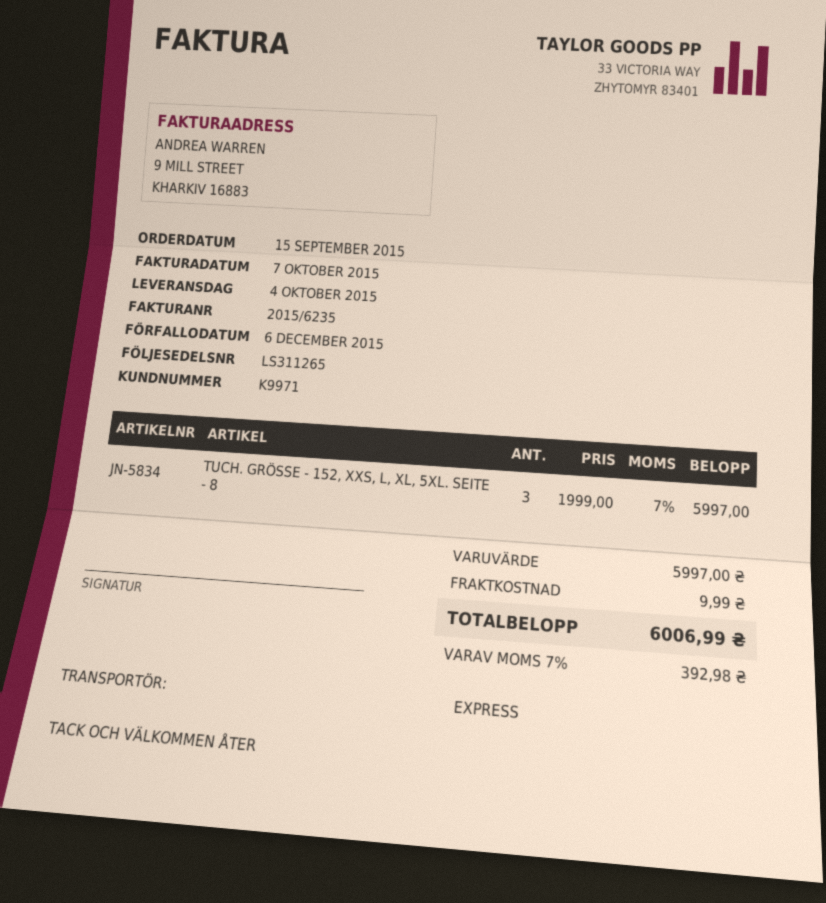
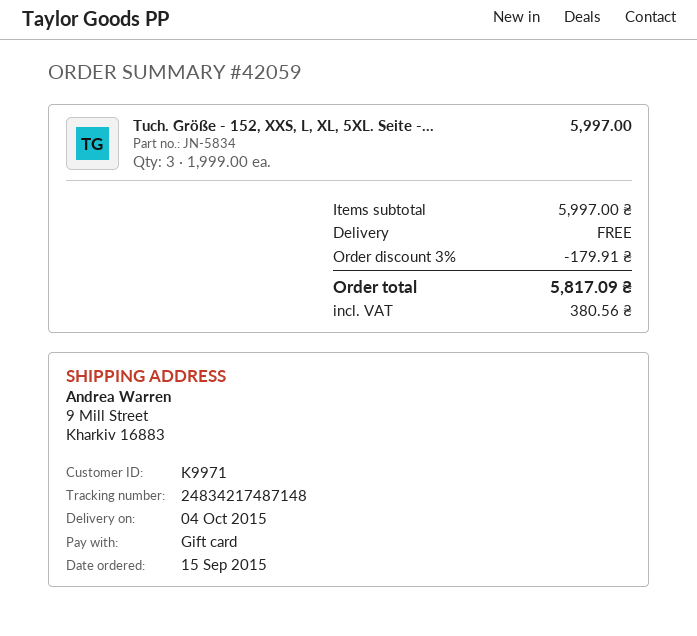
discount: none -> 3% = 179.91
shipping: 9.99 -> 0.00
tax: 392.98 -> 380.56
total: 6006.99 -> 5817.09

